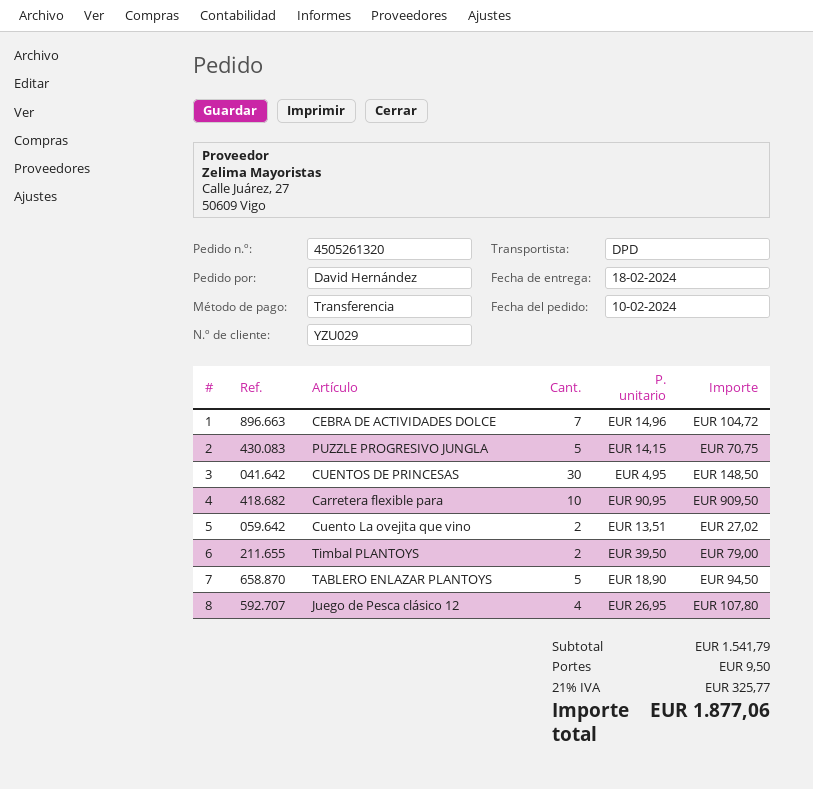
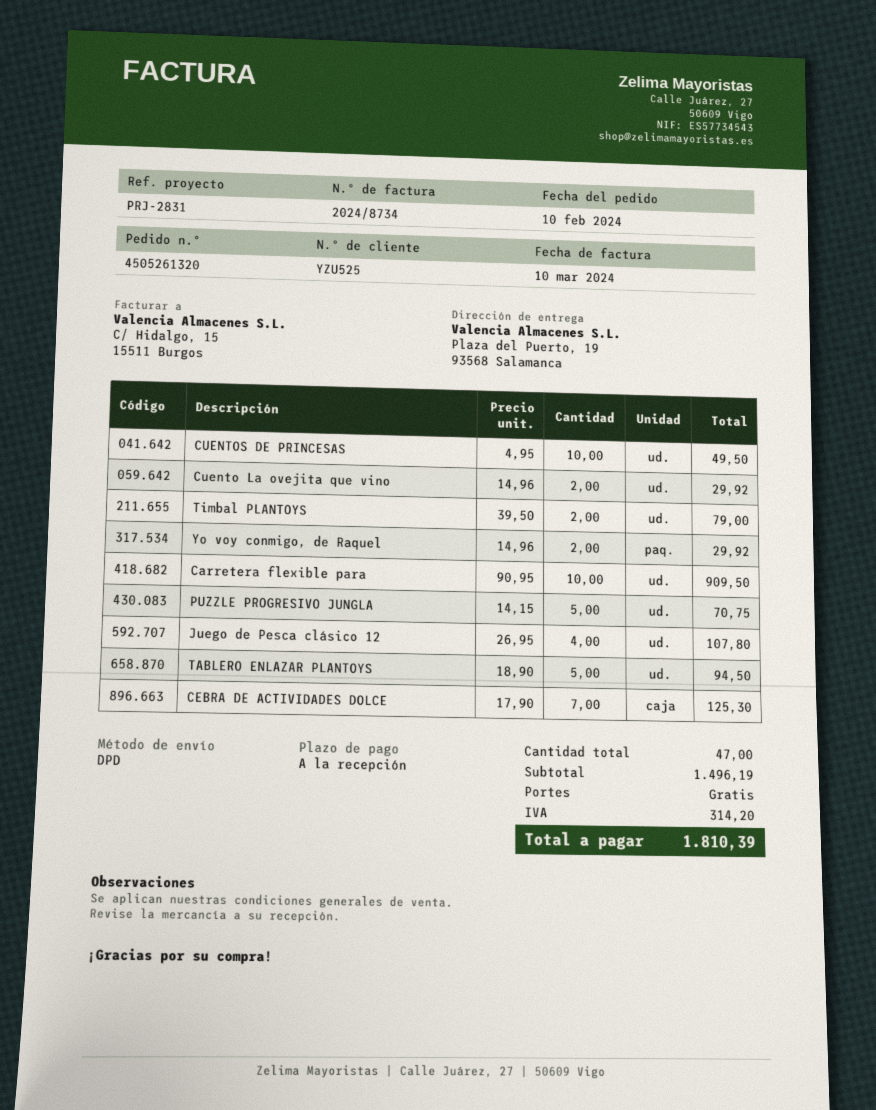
customer number: YZU029 -> YZU525
CEBRA DE ACTIVIDADES DOLCE: 7 x 14.96 = 104.72 -> 7 x 17.90 = 125.30
CUENTOS DE PRINCESAS: 30 x 4.95 = 148.50 -> 10 x 4.95 = 49.50
Cuento La ovejita que vino: 2 x 13.51 = 27.02 -> 2 x 14.96 = 29.92
Yo voy conmigo, de Raquel: none -> 2 x 14.96 = 29.92
subtotal: 1541.79 -> 1496.19
shipping: 9.50 -> 0.00
tax: 325.77 -> 314.20
total: 1877.06 -> 1810.39

